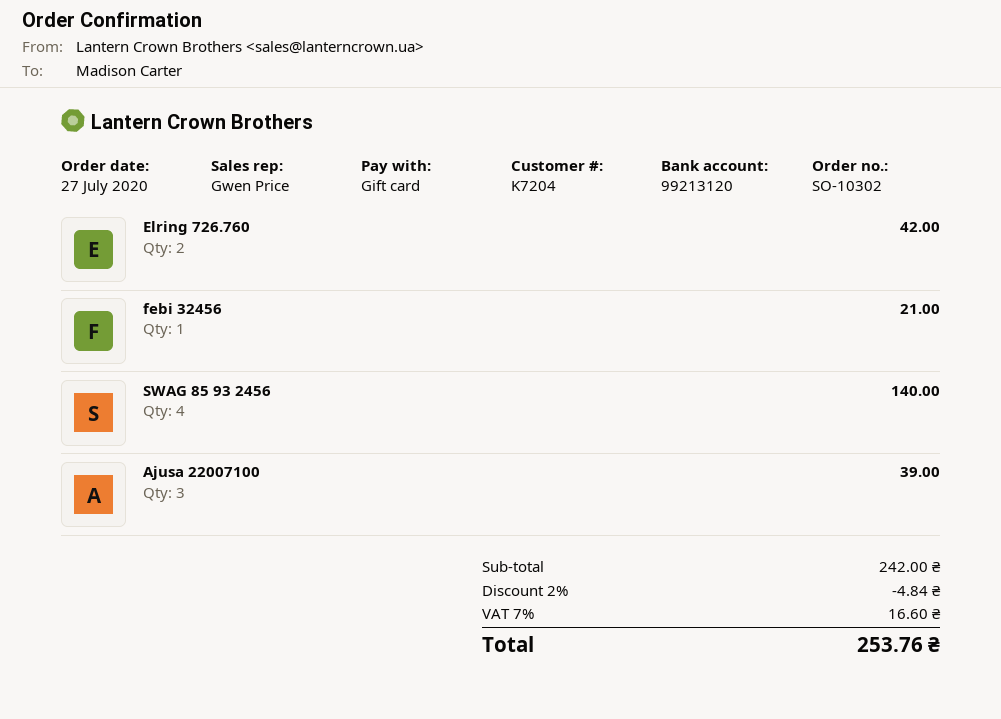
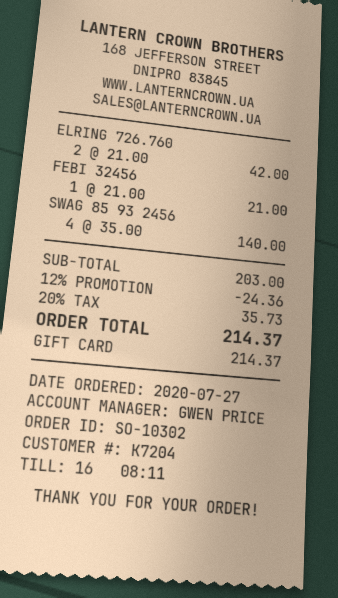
Ajusa 22007100: 3 for 39.00 -> none
subtotal: 242.00 -> 203.00
discount: 2% = 4.84 -> 12% = 24.36
tax: 7% = 16.60 -> 20% = 35.73
total: 253.76 -> 214.37

